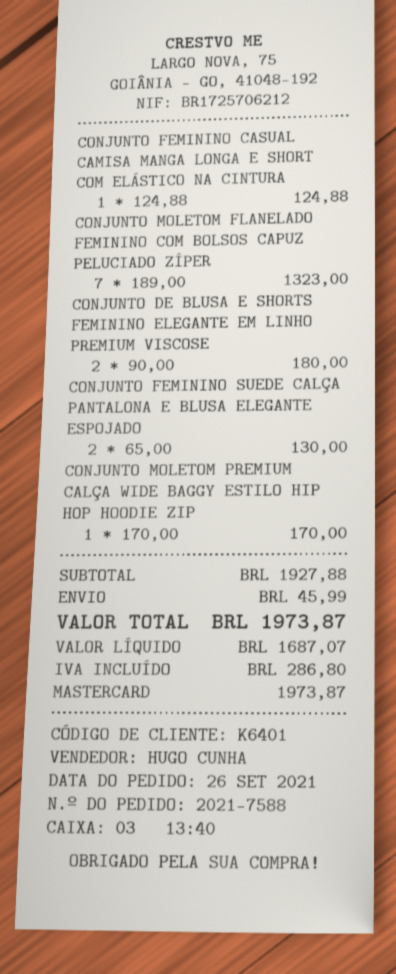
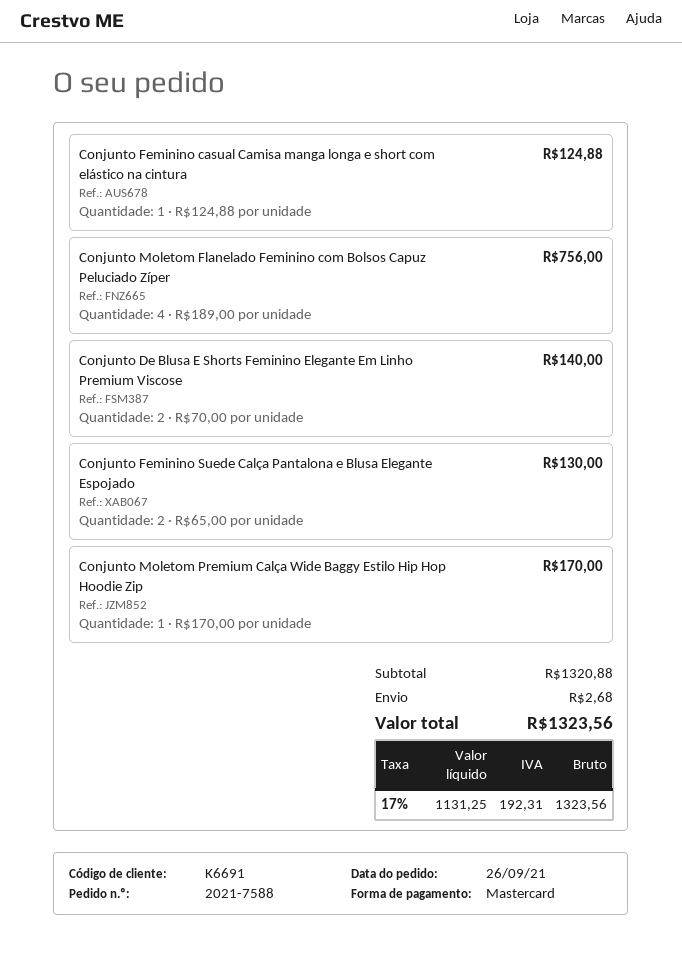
customer number: K6401 -> K6691
CONJUNTO MOLETOM FLANELADO FEMININO COM BOLSOS CAPUZ PELUCIADO ZÍPER: 7 x 189.00 = 1323.00 -> 4 x 189.00 = 756.00
CONJUNTO DE BLUSA E SHORTS FEMININO ELEGANTE EM LINHO PREMIUM VISCOSE: 2 x 90.00 = 180.00 -> 2 x 70.00 = 140.00
subtotal: 1927.88 -> 1320.88
shipping: 45.99 -> 2.68
net: 1687.07 -> 1131.25
tax: 286.80 -> 192.31
total: 1973.87 -> 1323.56

